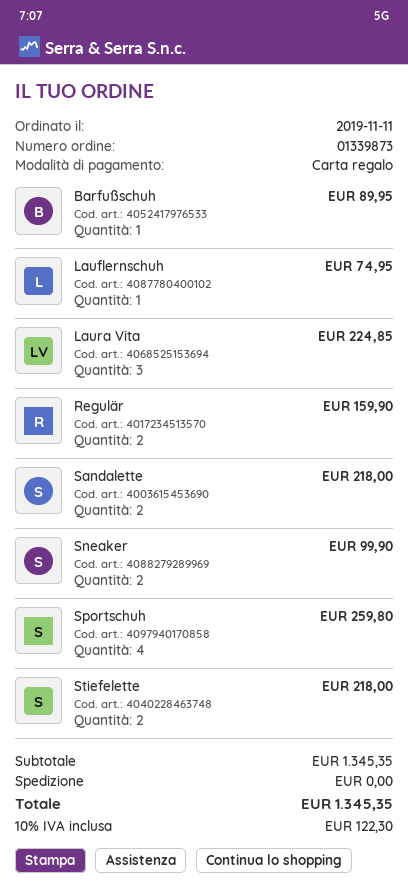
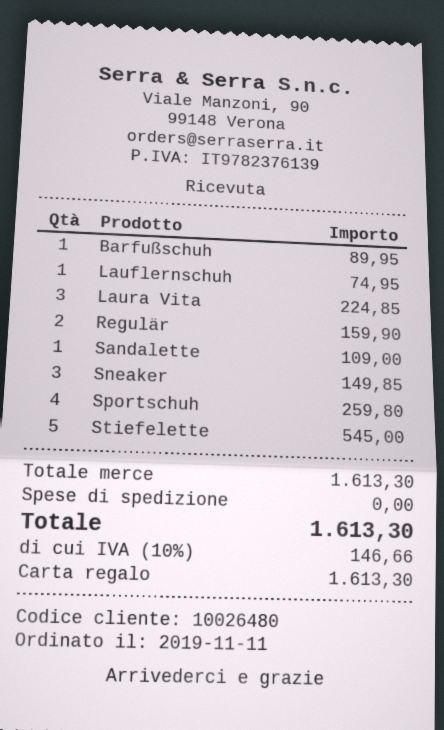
Sandalette: 2 for 218.00 -> 1 for 109.00
Sneaker: 2 for 99.90 -> 3 for 149.85
Stiefelette: 2 for 218.00 -> 5 for 545.00
subtotal: 1345.35 -> 1613.30
tax: 10% = 122.30 -> 10% = 146.66
total: 1345.35 -> 1613.30

